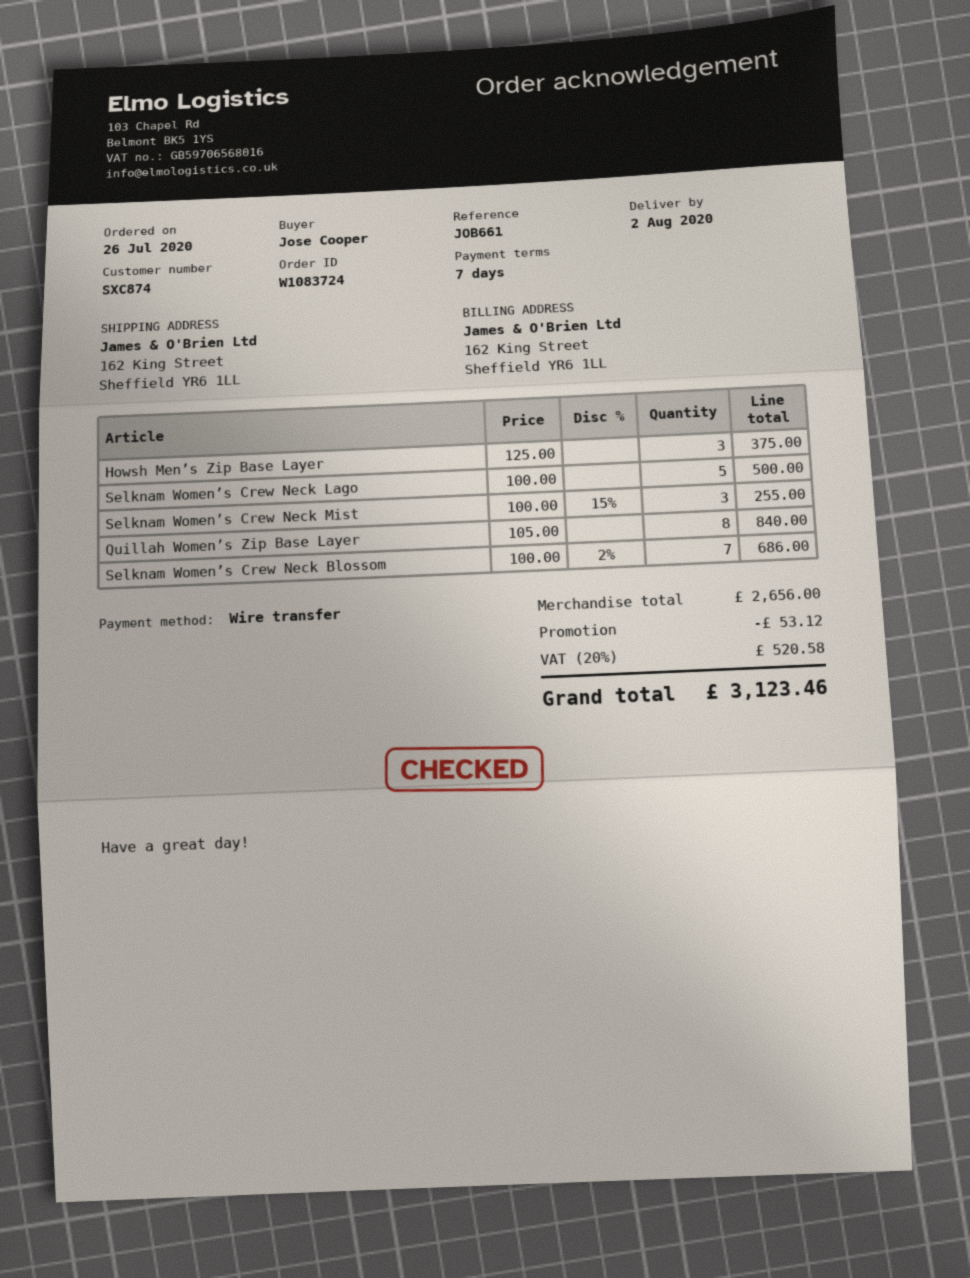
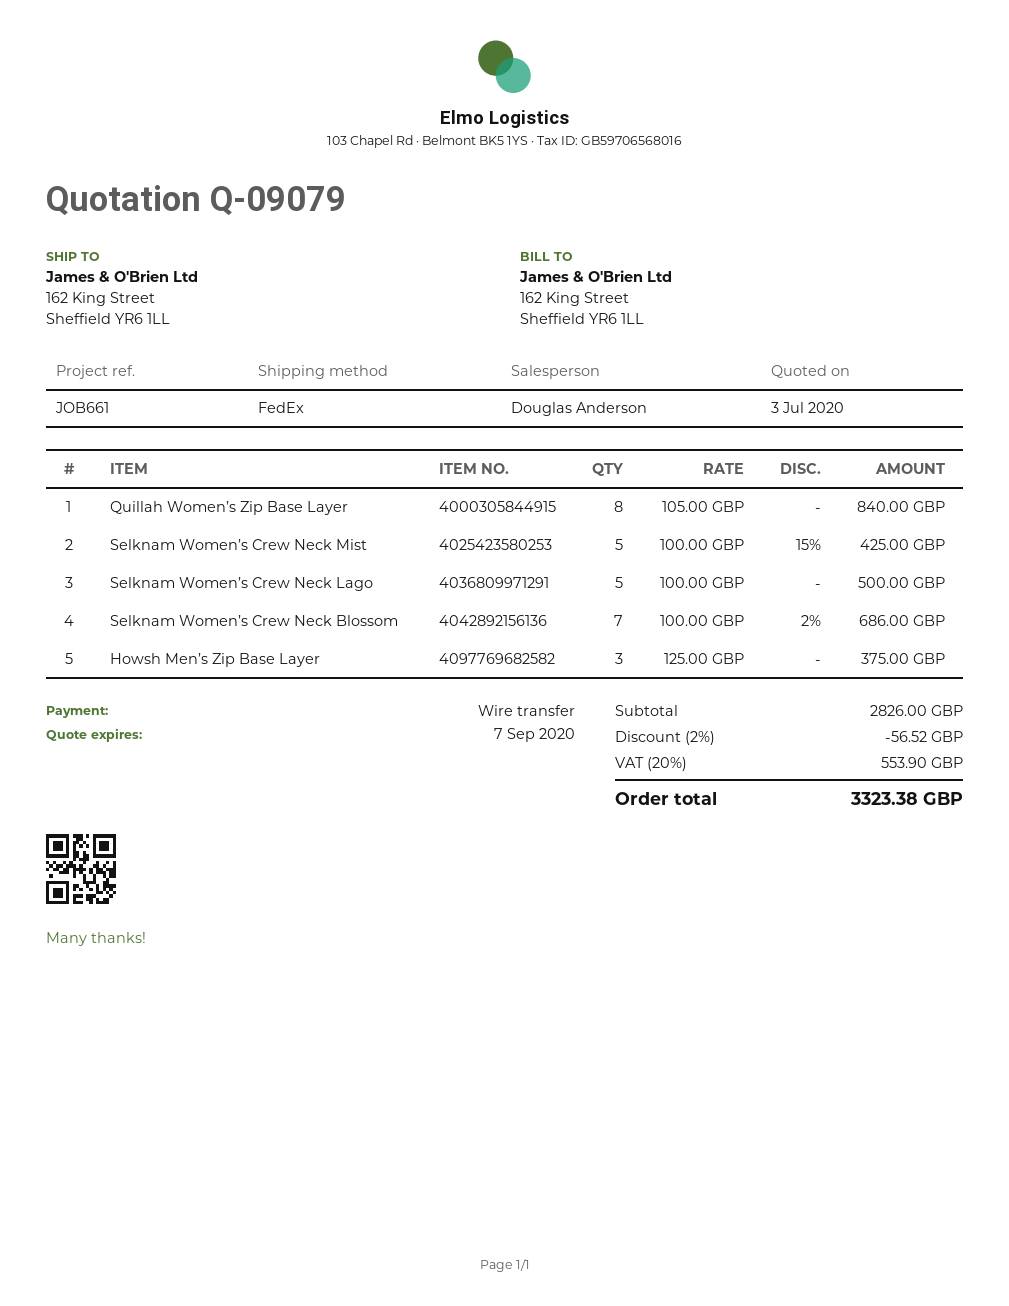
Selknam Women’s Crew Neck Mist: 3 x 100.00 - 15% = 255.00 -> 5 x 100.00 - 15% = 425.00
subtotal: 2656.00 -> 2826.00
discount: 53.12 -> 56.52
tax: 20% = 520.58 -> 20% = 553.90
total: 3123.46 -> 3323.38

